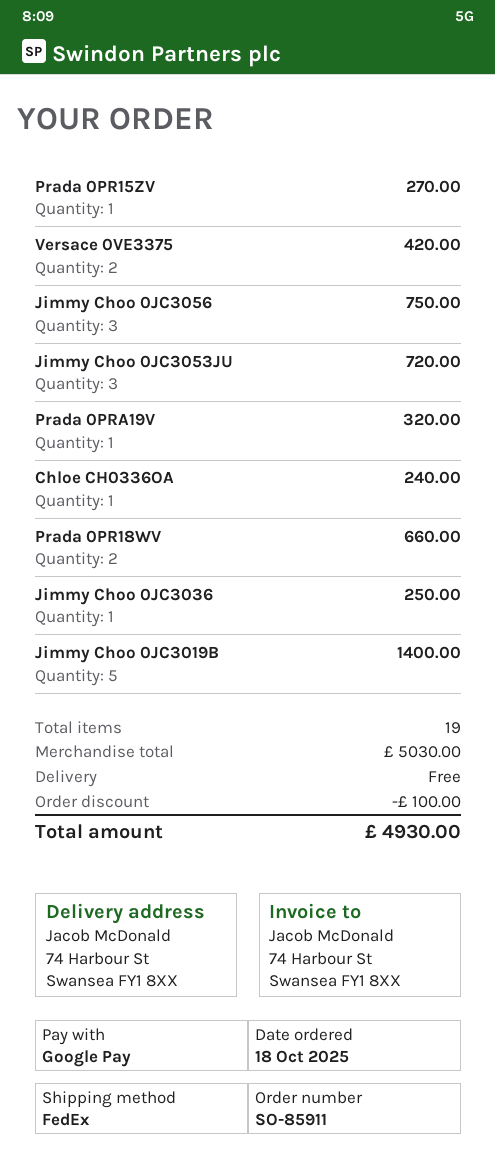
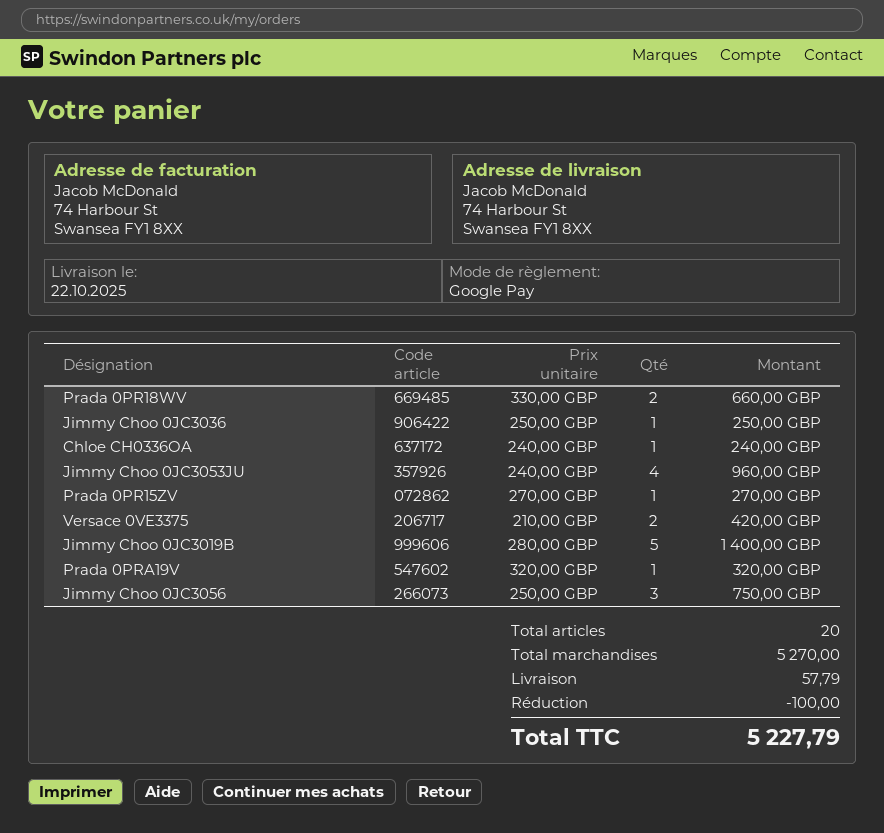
Jimmy Choo 0JC3053JU: 3 for 720.00 -> 4 for 960.00
total quantity: 19 -> 20
subtotal: 5030.00 -> 5270.00
shipping: 0.00 -> 57.79
total: 4930.00 -> 5227.79

